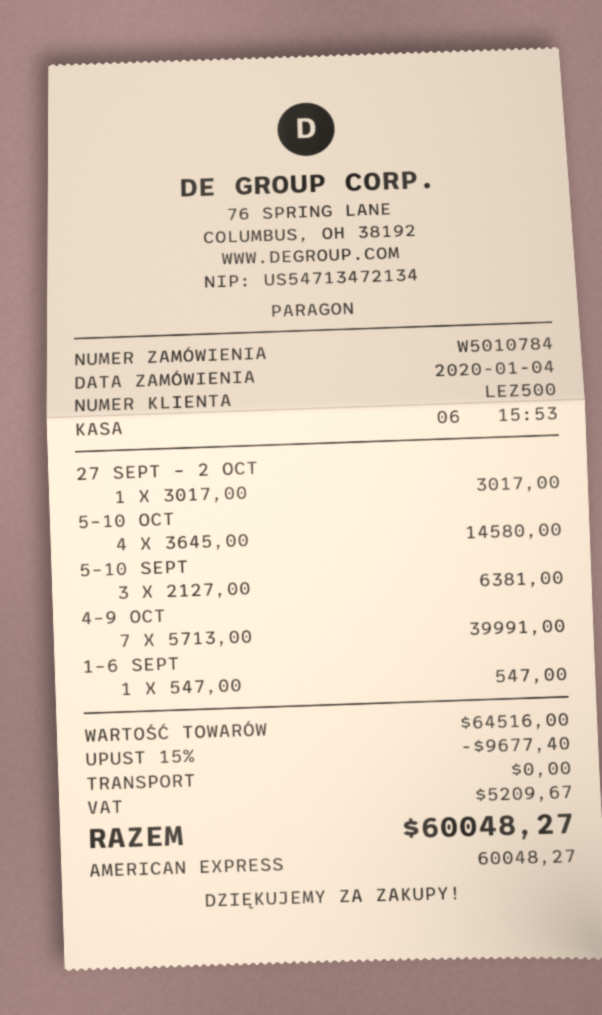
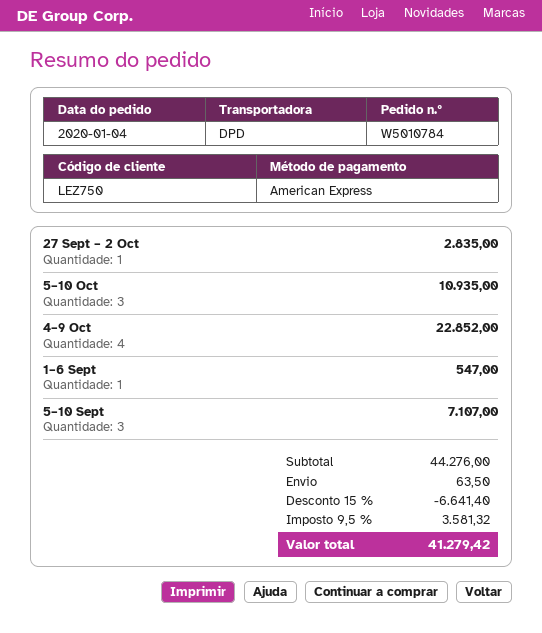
customer number: LEZ500 -> LEZ750
27 SEPT – 2 OCT: 1 for 3017.00 -> 1 for 2835.00
5–10 OCT: 4 for 14580.00 -> 3 for 10935.00
5–10 SEPT: 3 for 6381.00 -> 3 for 7107.00
4–9 OCT: 7 for 39991.00 -> 4 for 22852.00
subtotal: 64516.00 -> 44276.00
discount: 15% = 9677.40 -> 15% = 6641.40
shipping: 0.00 -> 63.50
tax: 5209.67 -> 3581.32
total: 60048.27 -> 41279.42

